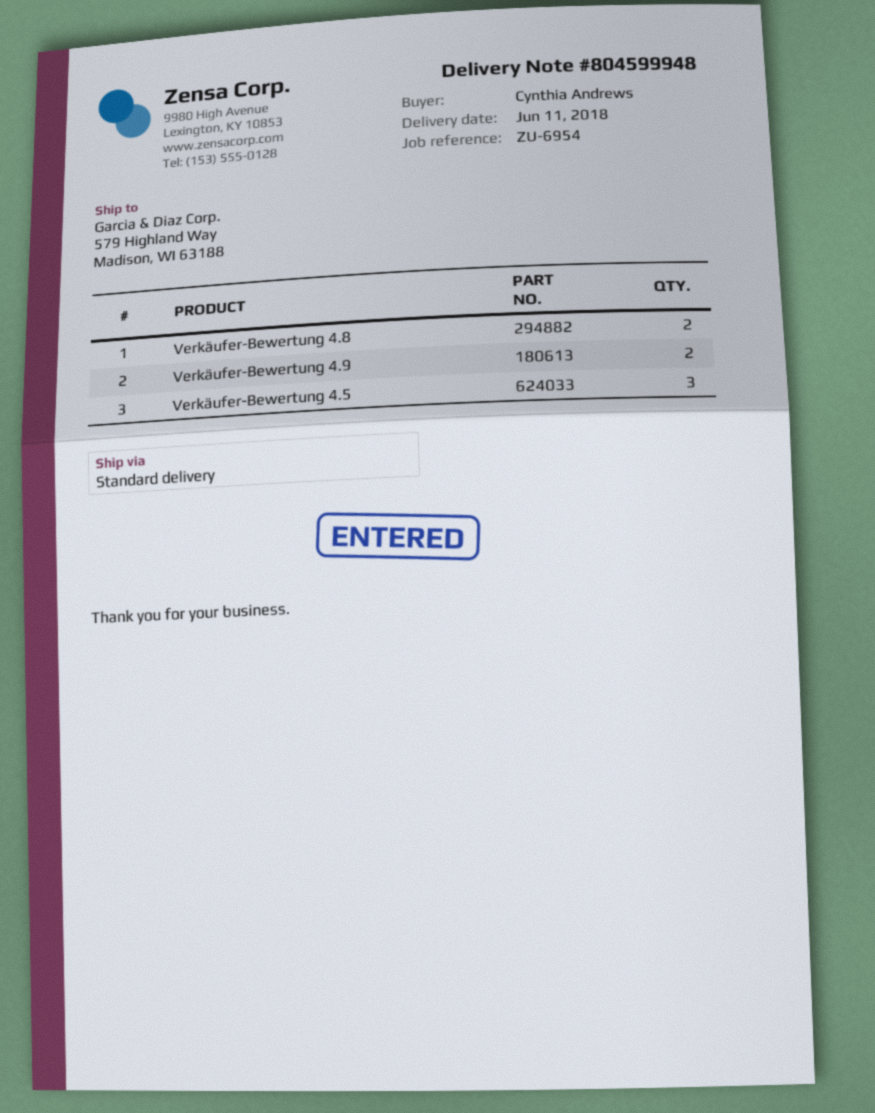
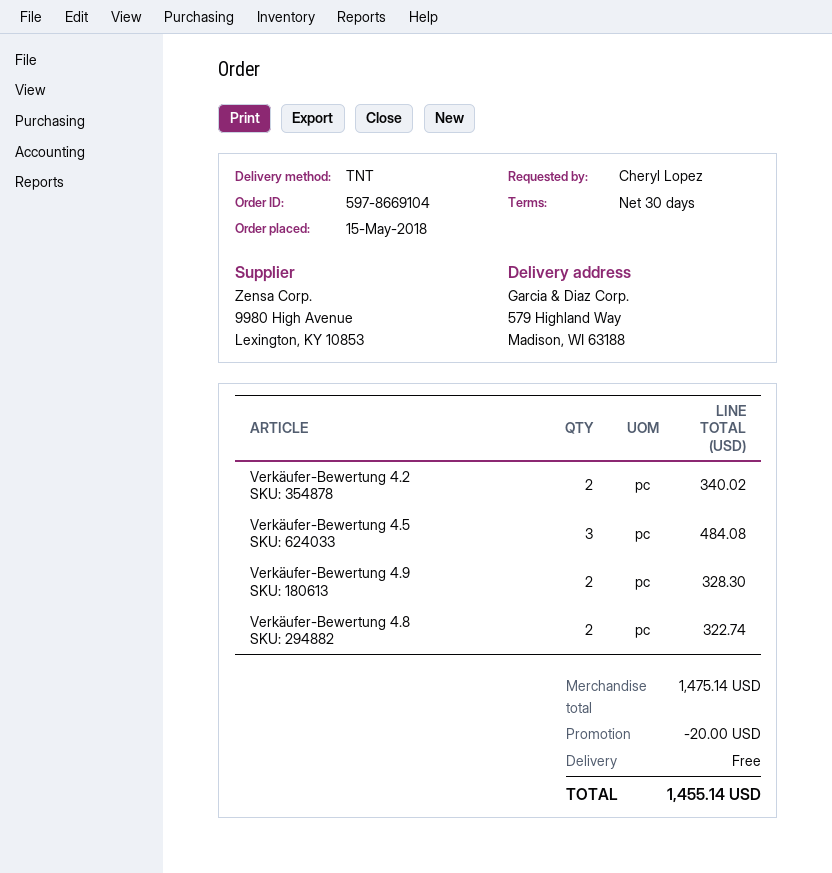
ordered by: Cynthia Andrews -> Cheryl Lopez
shipping method: standard -> TNT
Verkäufer-Bewertung 4.2: none -> 2

